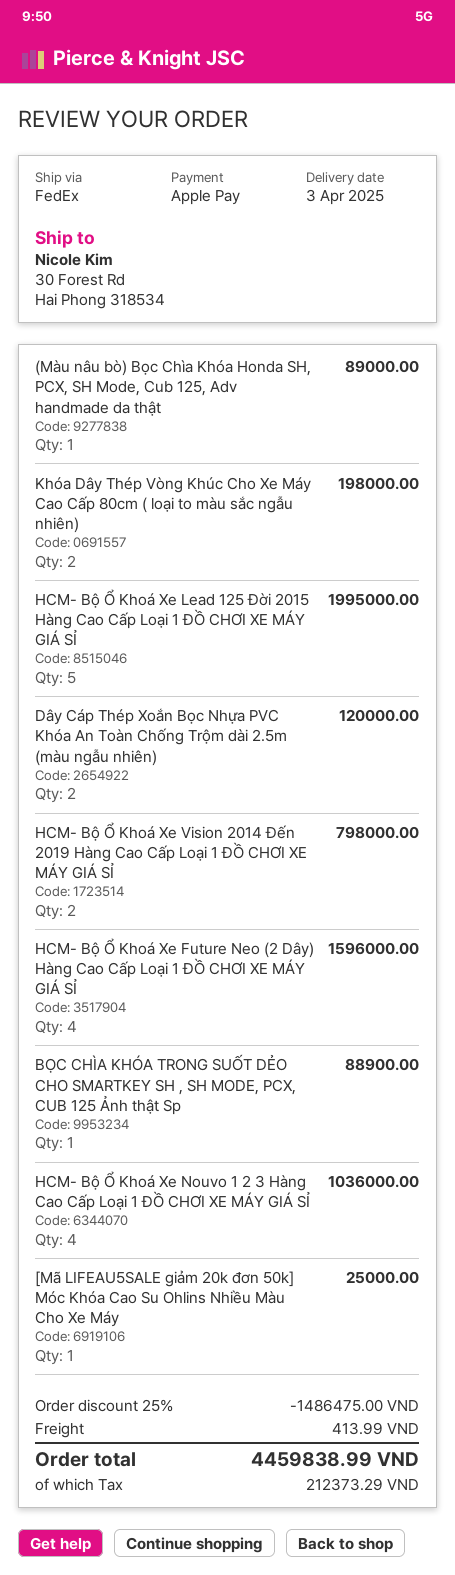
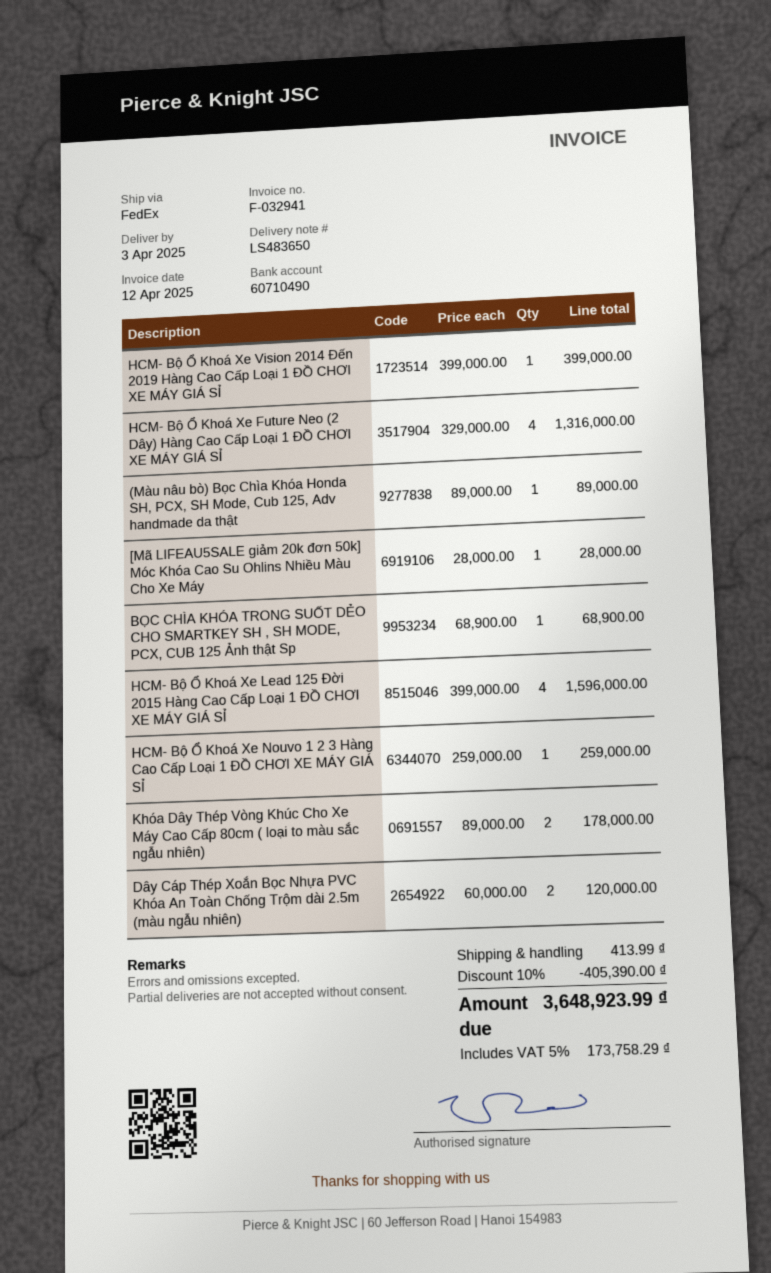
Khóa Dây Thép Vòng Khúc Cho Xe Máy Cao Cấp 80cm ( loại to màu sắc ngẫu nhiên): 2 for 198000.00 -> 2 for 178000.00
HCM- Bộ Ổ Khoá Xe Lead 125 Đời 2015 Hàng Cao Cấp Loại 1 ĐỒ CHƠI XE MÁY GIÁ SỈ: 5 for 1995000.00 -> 4 for 1596000.00
HCM- Bộ Ổ Khoá Xe Vision 2014 Đến 2019 Hàng Cao Cấp Loại 1 ĐỒ CHƠI XE MÁY GIÁ SỈ: 2 for 798000.00 -> 1 for 399000.00
HCM- Bộ Ổ Khoá Xe Future Neo (2 Dây) Hàng Cao Cấp Loại 1 ĐỒ CHƠI XE MÁY GIÁ SỈ: 4 for 1596000.00 -> 4 for 1316000.00
BỌC CHÌA KHÓA TRONG SUỐT DẺO CHO SMARTKEY SH , SH MODE, PCX, CUB 125 Ảnh thật Sp: 1 for 88900.00 -> 1 for 68900.00
HCM- Bộ Ổ Khoá Xe Nouvo 1 2 3 Hàng Cao Cấp Loại 1 ĐỒ CHƠI XE MÁY GIÁ SỈ: 4 for 1036000.00 -> 1 for 259000.00
[Mã LIFEAU5SALE giảm 20k đơn 50k] Móc Khóa Cao Su Ohlins Nhiều Màu Cho Xe Máy: 1 for 25000.00 -> 1 for 28000.00
discount: 25% = 1486475.00 -> 10% = 405390.00
tax: 212373.29 -> 173758.29
total: 4459838.99 -> 3648923.99

